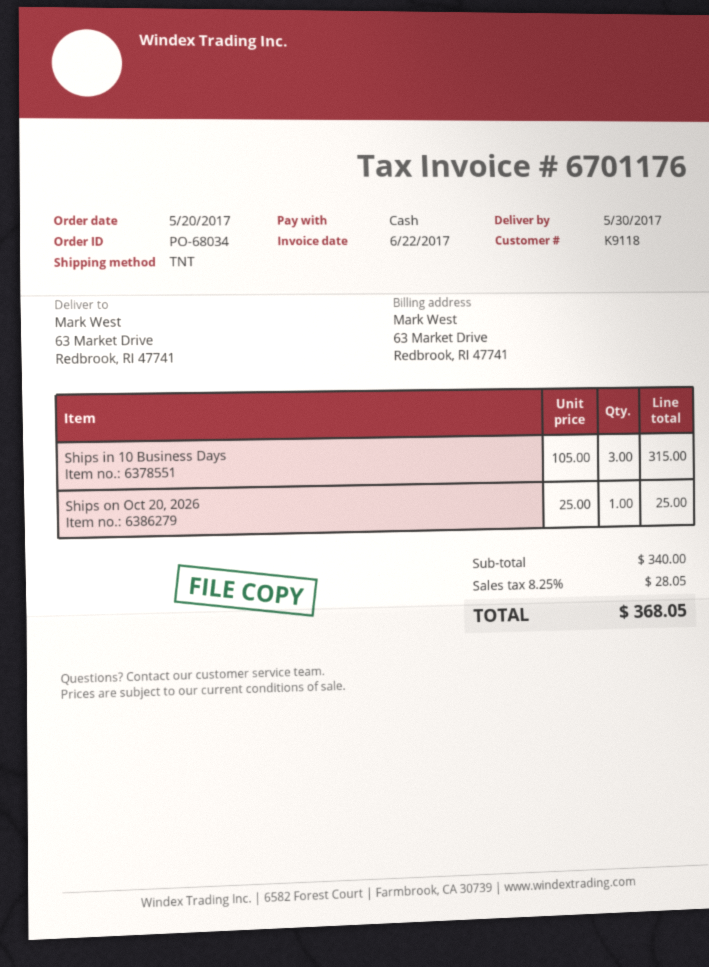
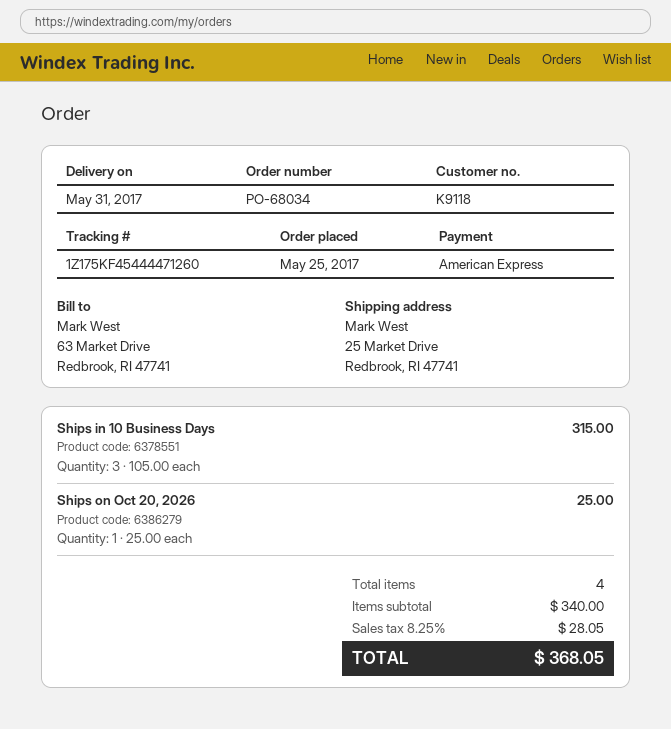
order date: 2017-05-20 -> 2017-05-25
delivery date: 2017-05-30 -> 2017-05-31
payment method: cash -> American Express
ship to: 63 Market Drive, Redbrook, RI 47741 -> 25 Market Drive, Redbrook, RI 47741

